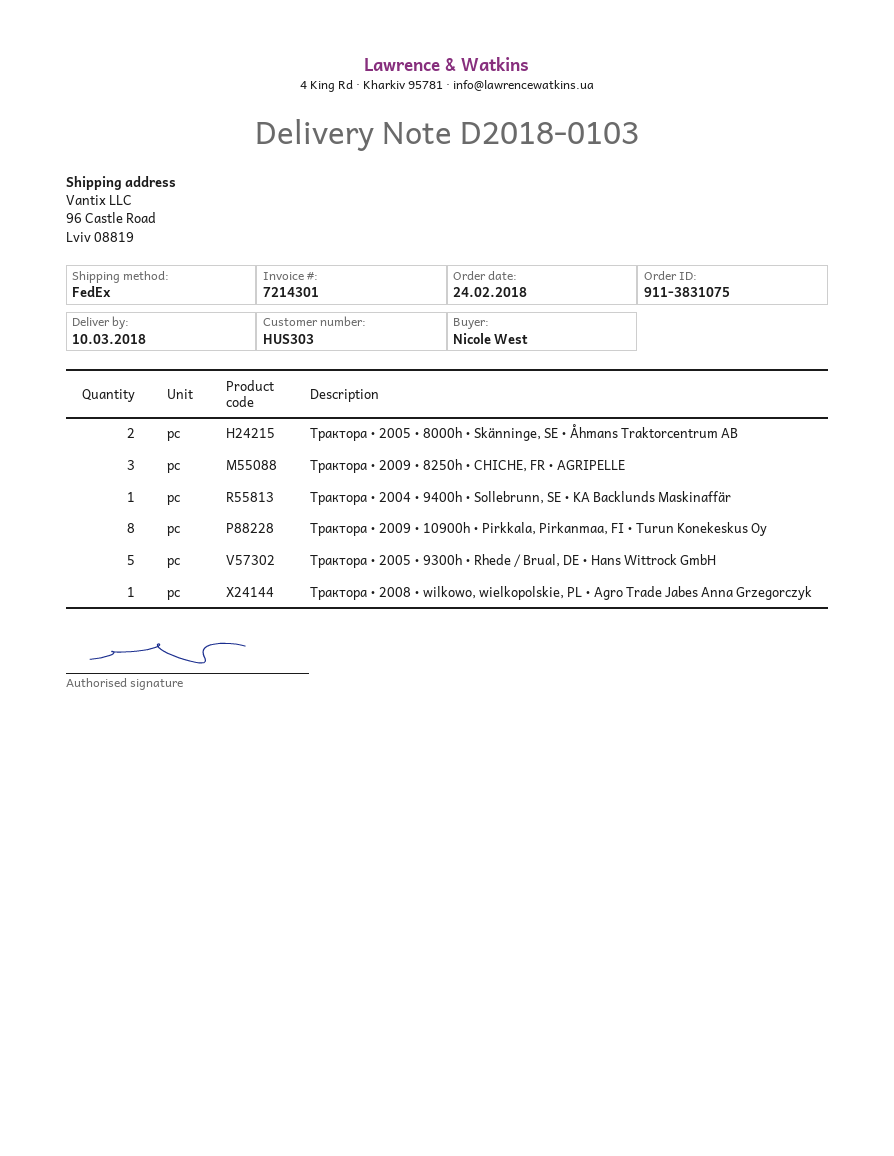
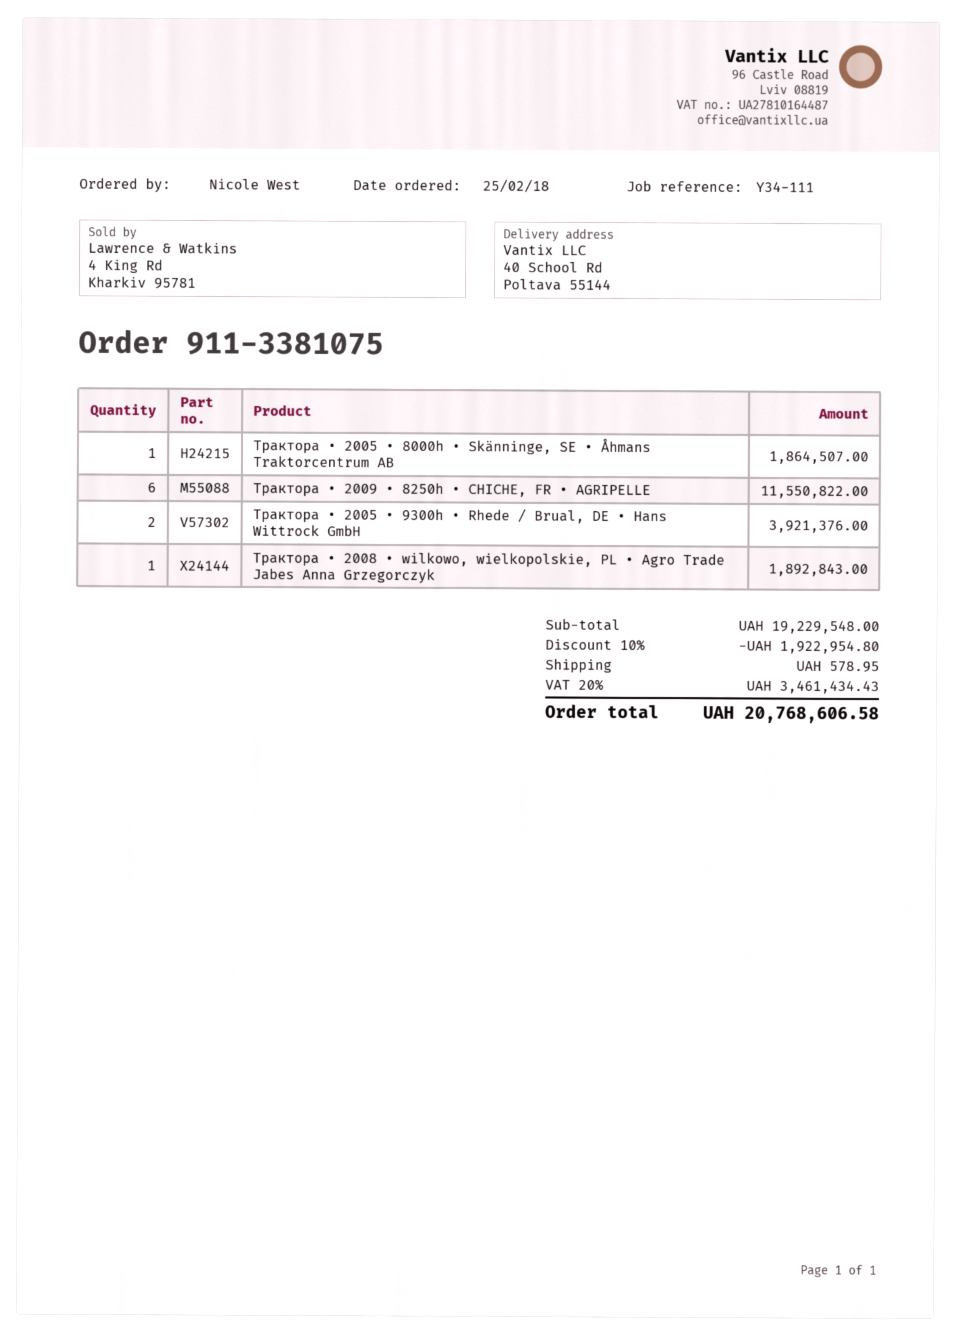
order number: 911-3831075 -> 911-3381075
order date: 2018-02-24 -> 2018-02-25
ship to: 96 Castle Road, Lviv 08819 -> 40 School Rd, Poltava 55144
Трактора • 2005 • 8000h • Skänninge, SE • Åhmans Traktorcentrum AB: 2 -> 1
Трактора • 2009 • 8250h • CHICHE, FR • AGRIPELLE: 3 -> 6
Трактора • 2004 • 9400h • Sollebrunn, SE • KA Backlunds Maskinaffär: 1 -> none
Трактора • 2009 • 10900h • Pirkkala, Pirkanmaa, FI • Turun Konekeskus Oy: 8 -> none
Трактора • 2005 • 9300h • Rhede / Brual, DE • Hans Wittrock GmbH: 5 -> 2

